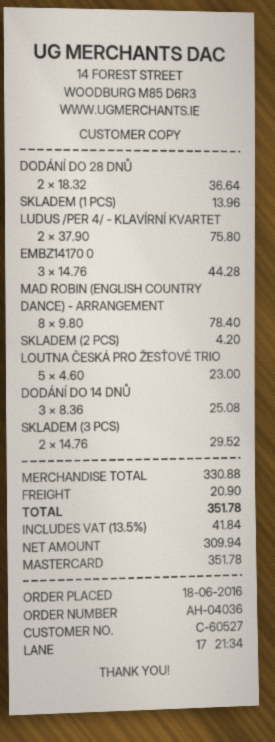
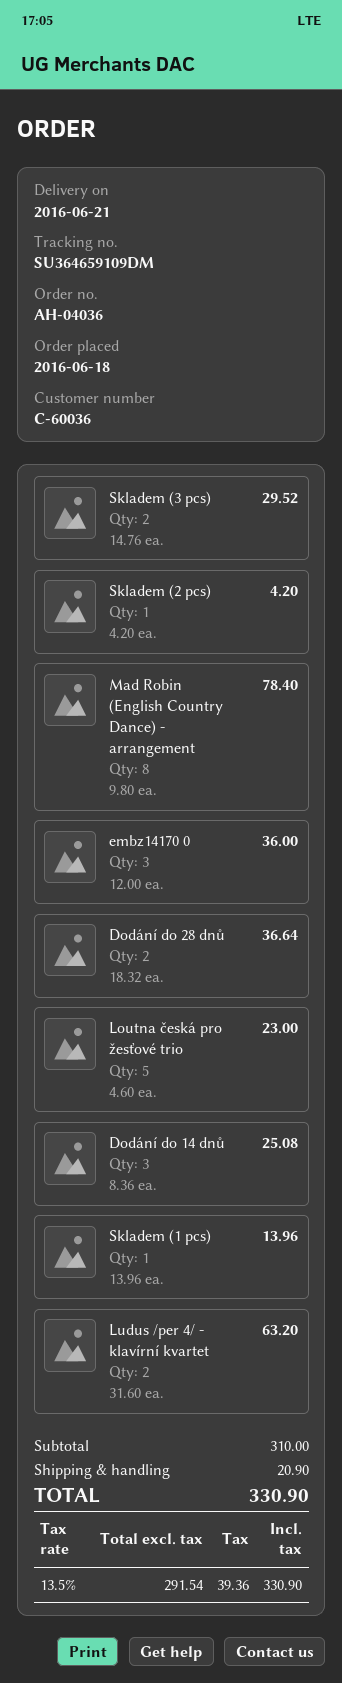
customer number: C-60527 -> C-60036
LUDUS /PER 4/ - KLAVÍRNÍ KVARTET: 2 x 37.90 = 75.80 -> 2 x 31.60 = 63.20
EMBZ14170 0: 3 x 14.76 = 44.28 -> 3 x 12.00 = 36.00
subtotal: 330.88 -> 310.00
net: 309.94 -> 291.54
tax: 13.5% = 41.84 -> 13.5% = 39.36
total: 351.78 -> 330.90

